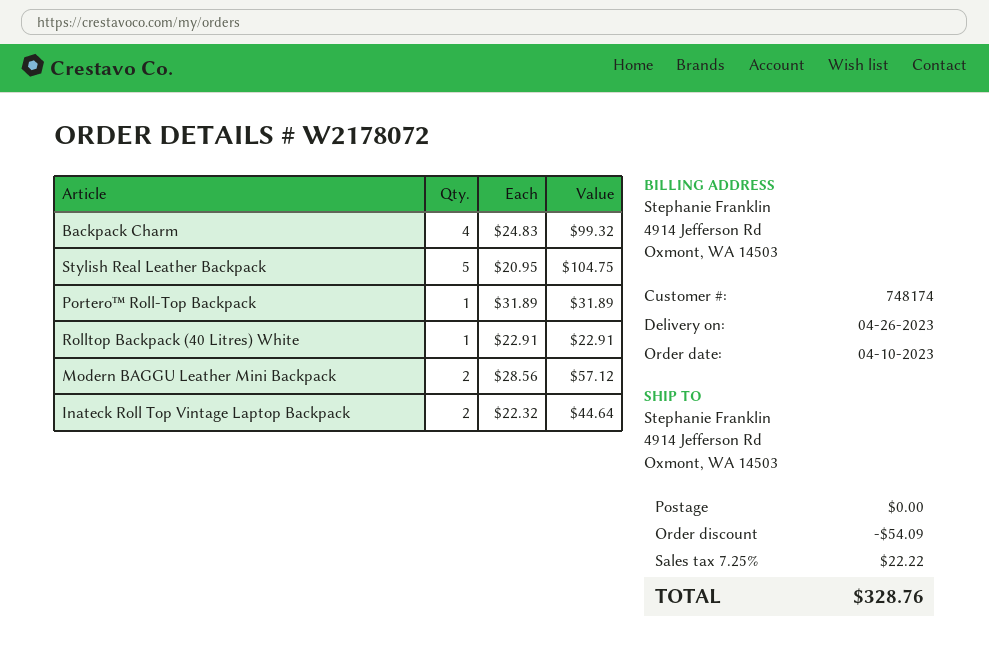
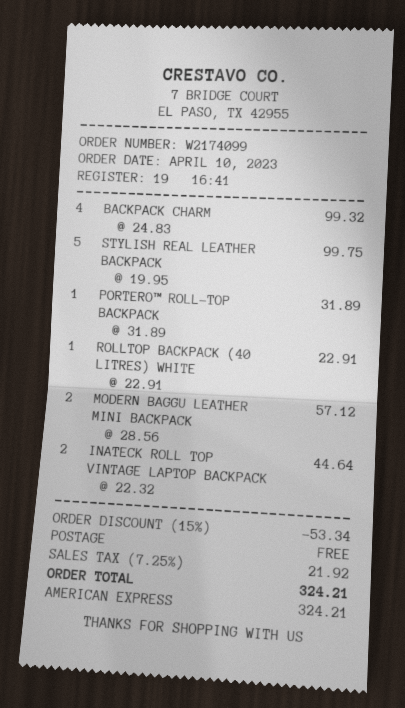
order number: W2178072 -> W2174099
Stylish Real Leather Backpack: 5 x 20.95 = 104.75 -> 5 x 19.95 = 99.75
discount: 54.09 -> 53.34
tax: 7.25% = 22.22 -> 7.25% = 21.92
total: 328.76 -> 324.21

